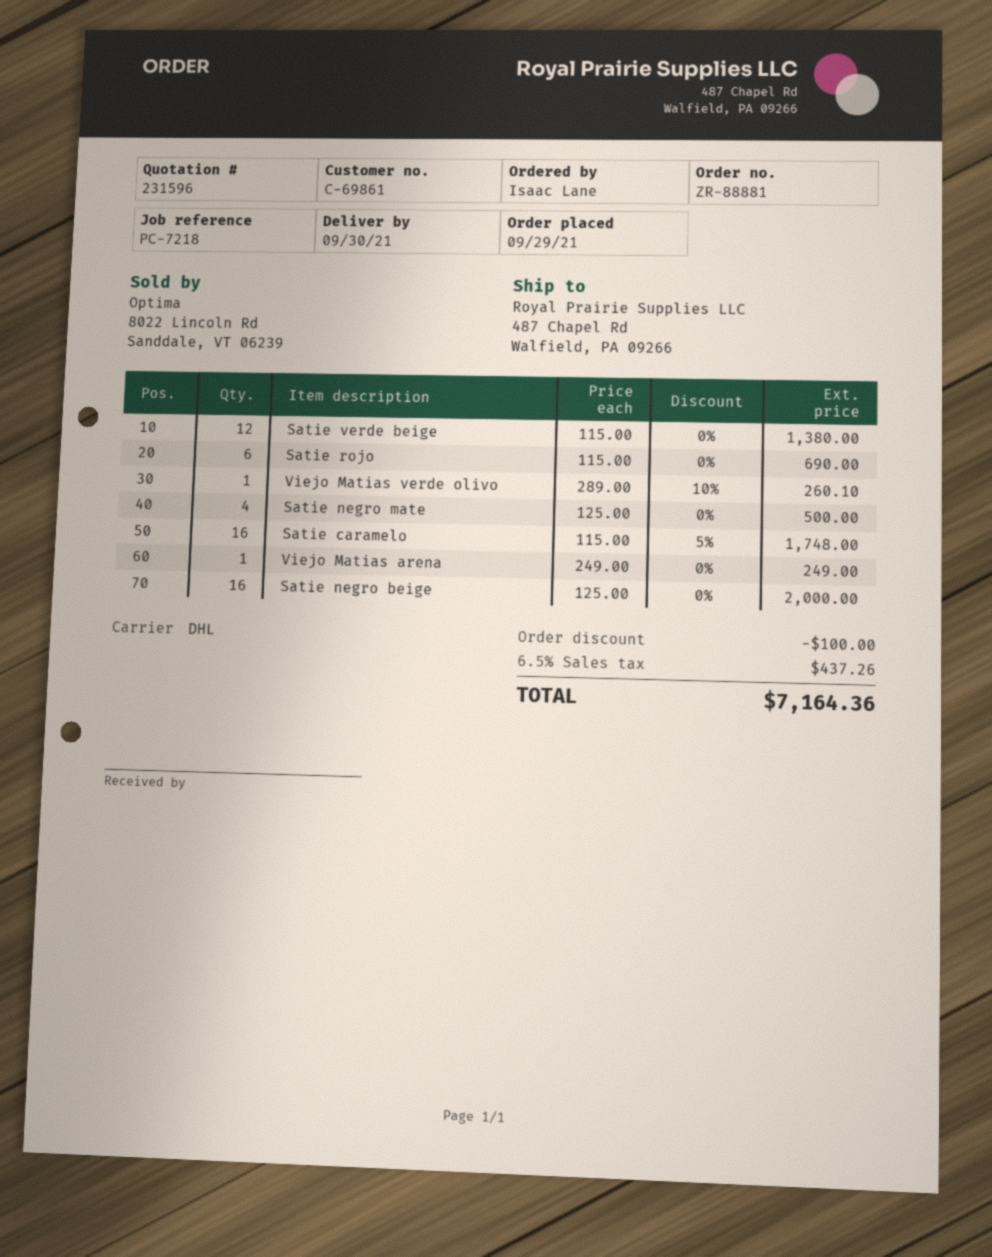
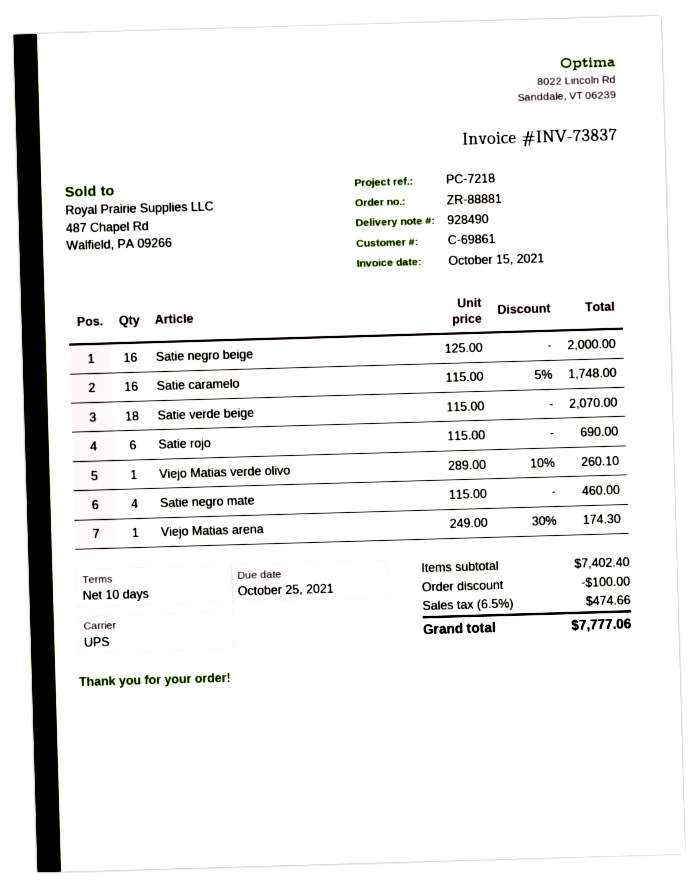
shipping method: DHL -> UPS
Satie verde beige: 12 x 115.00 = 1380.00 -> 18 x 115.00 = 2070.00
Satie negro mate: 4 x 125.00 = 500.00 -> 4 x 115.00 = 460.00
Viejo Matias arena: 1 x 249.00 = 249.00 -> 1 x 249.00 - 30% = 174.30
tax: 6.5% = 437.26 -> 6.5% = 474.66
total: 7164.36 -> 7777.06

